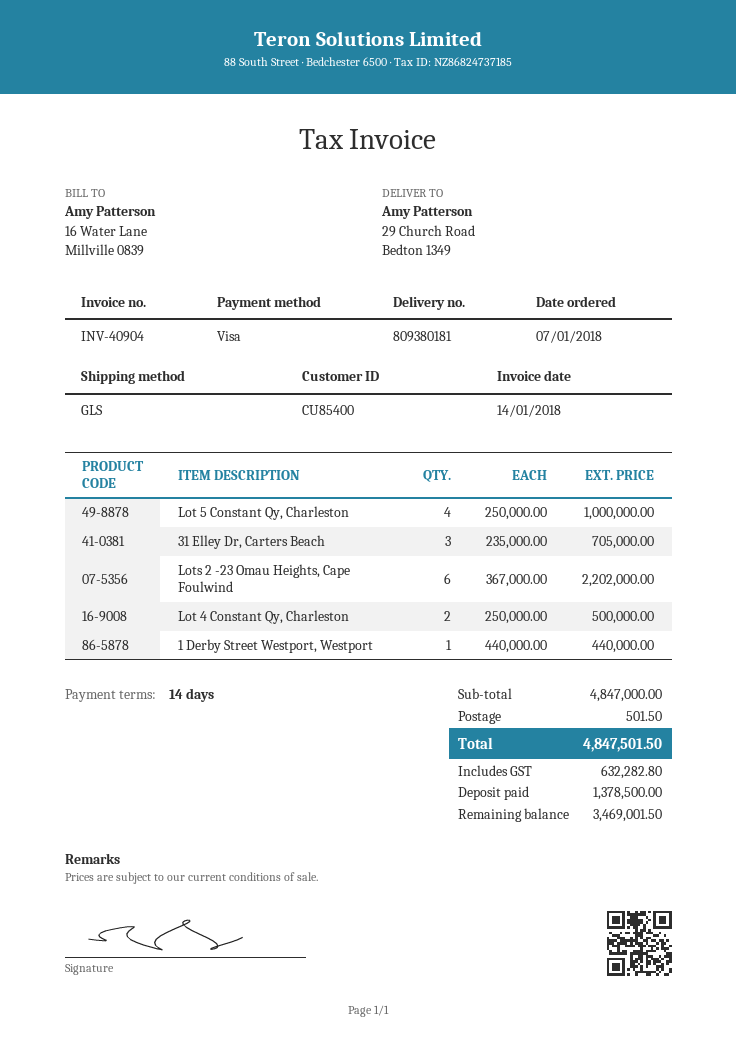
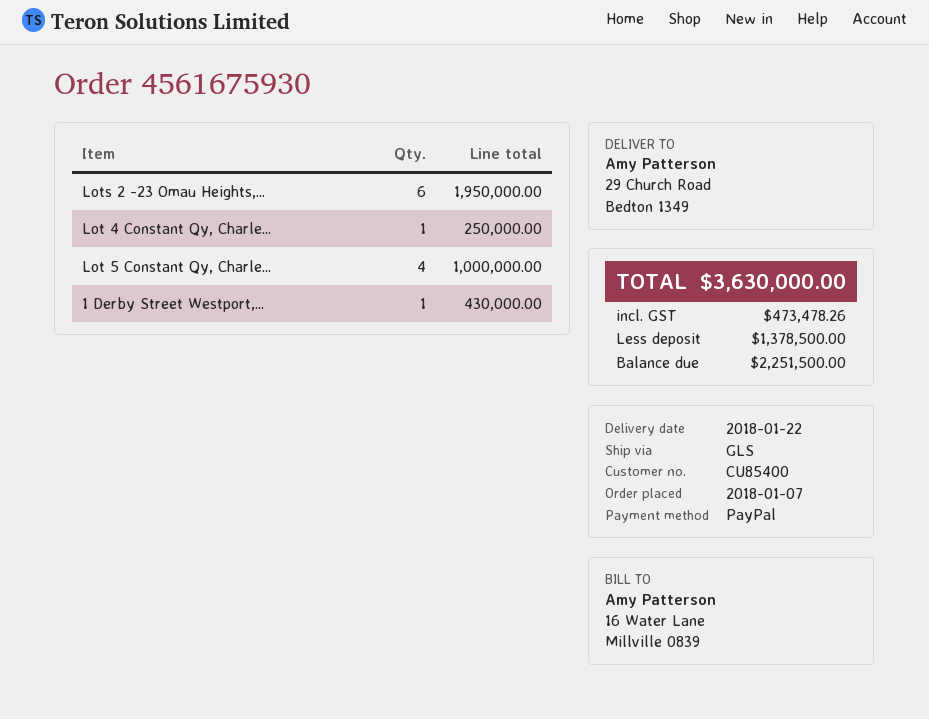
payment method: Visa -> PayPal
31 Elley Dr, Carters Beach: 3 for 705000.00 -> none
Lots 2 -23 Omau Heights, Cape Foulwind: 6 for 2202000.00 -> 6 for 1950000.00
Lot 4 Constant Qy, Charleston: 2 for 500000.00 -> 1 for 250000.00
1 Derby Street Westport, Westport: 1 for 440000.00 -> 1 for 430000.00
shipping: 501.50 -> none
tax: 632282.80 -> 473478.26
total: 4847501.50 -> 3630000.00
balance: 3469001.50 -> 2251500.00

